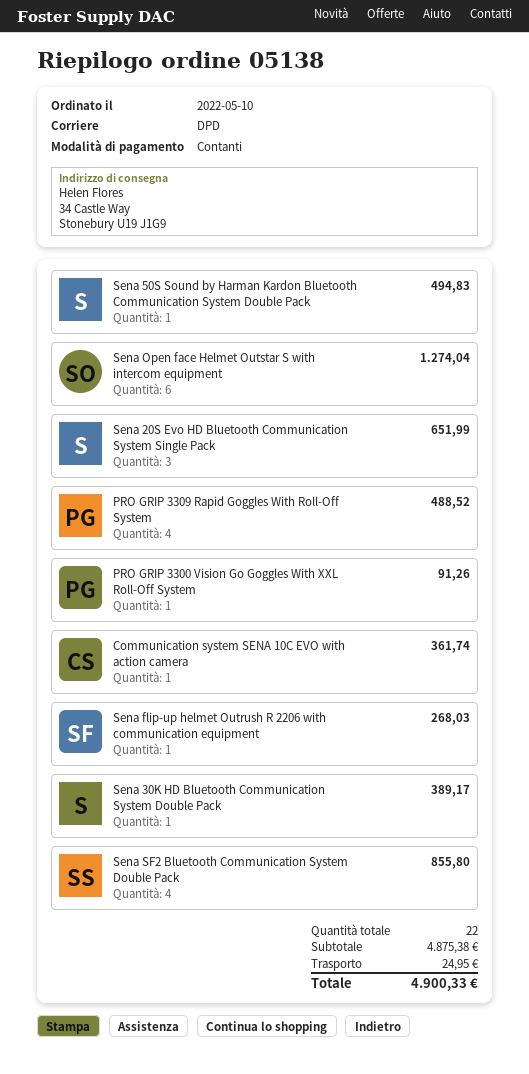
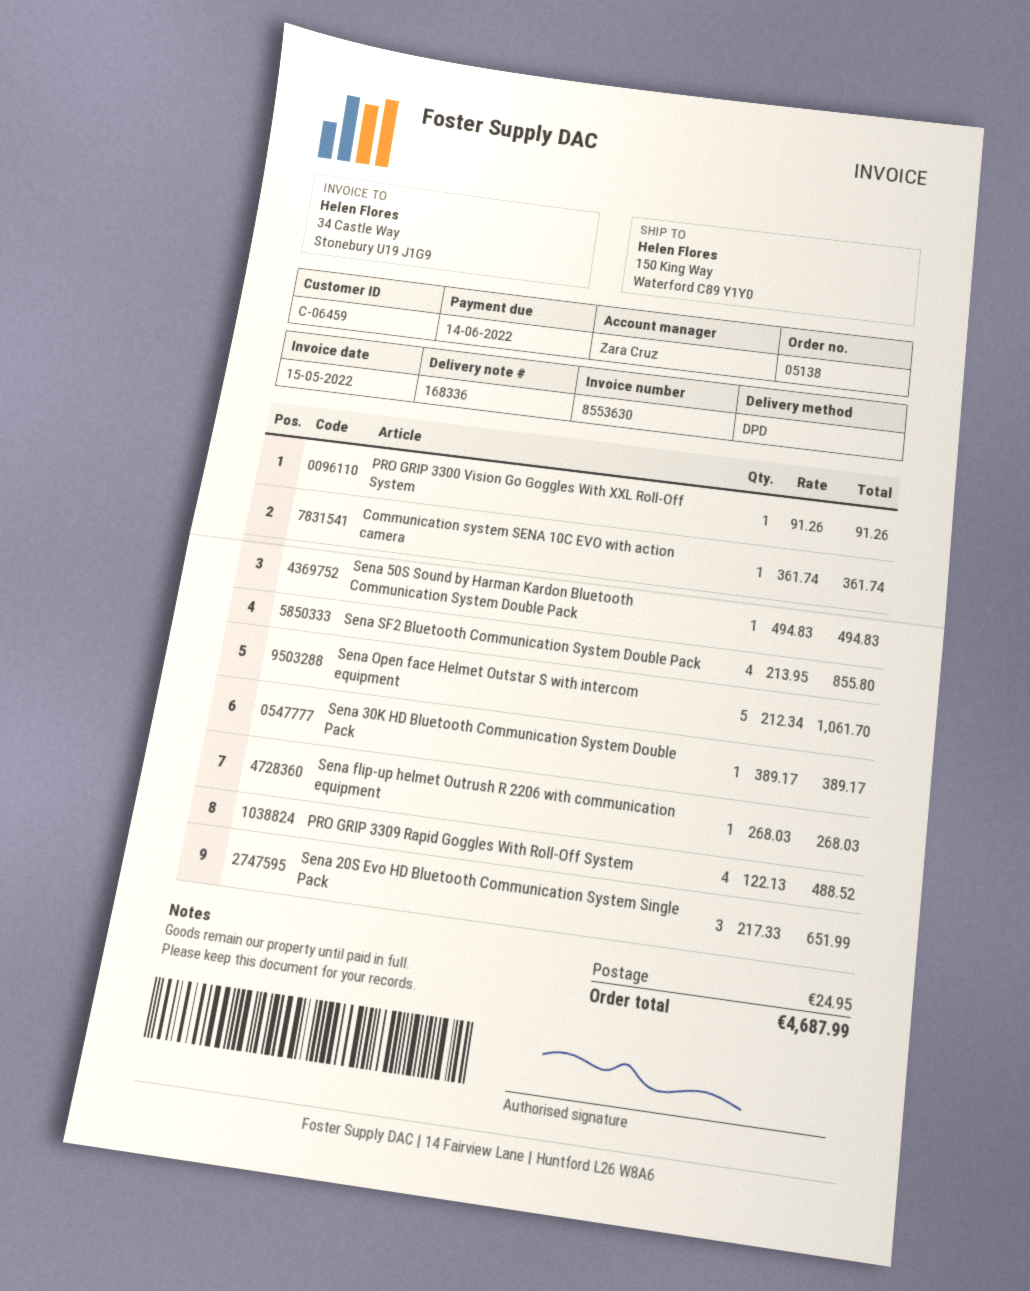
ship to: 34 Castle Way, Stonebury U19 J1G9 -> 150 King Way, Waterford C89 Y1Y0
Sena Open face Helmet Outstar S with intercom equipment: 6 for 1274.04 -> 5 for 1061.70
total: 4900.33 -> 4687.99

